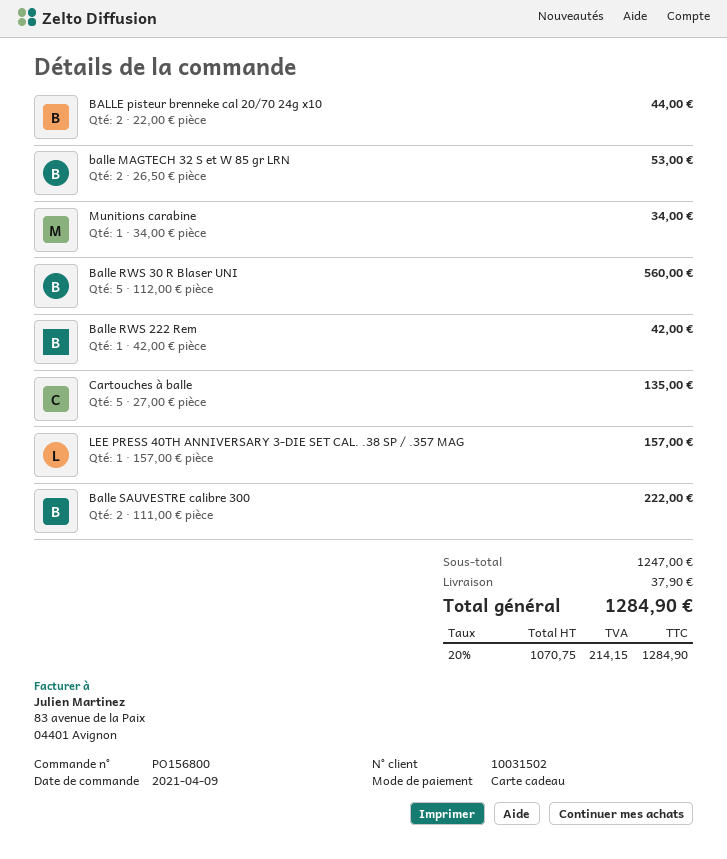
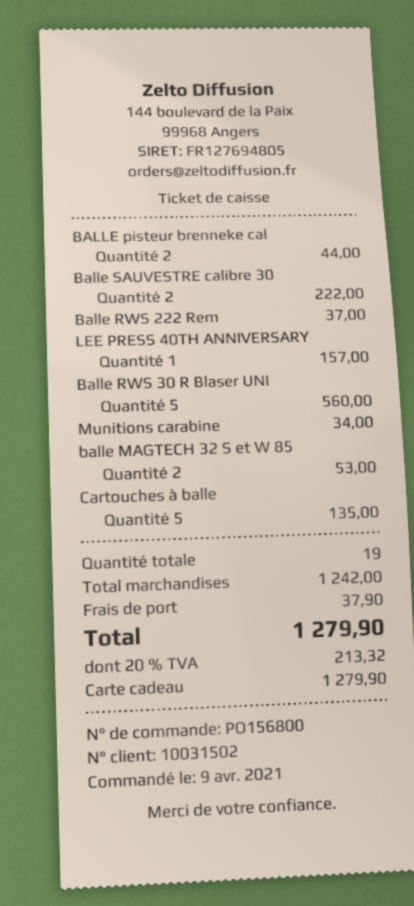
Balle RWS 222 Rem: 1 for 42.00 -> 1 for 37.00
subtotal: 1247.00 -> 1242.00
tax: 20% = 214.15 -> 20% = 213.32
total: 1284.90 -> 1279.90

